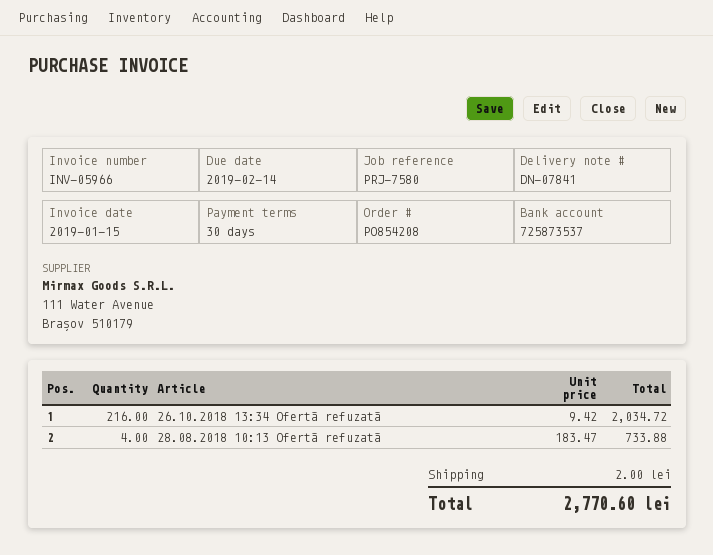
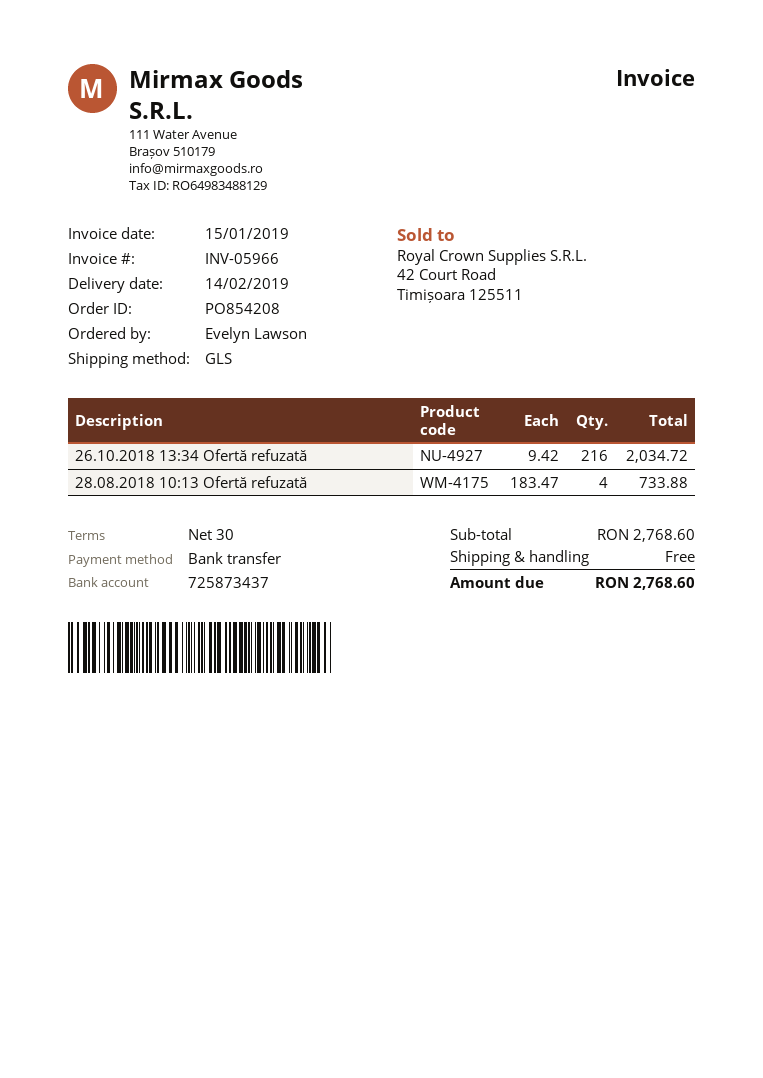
bank account: 725873537 -> 725873437
shipping: 2.00 -> 0.00
total: 2770.60 -> 2768.60

